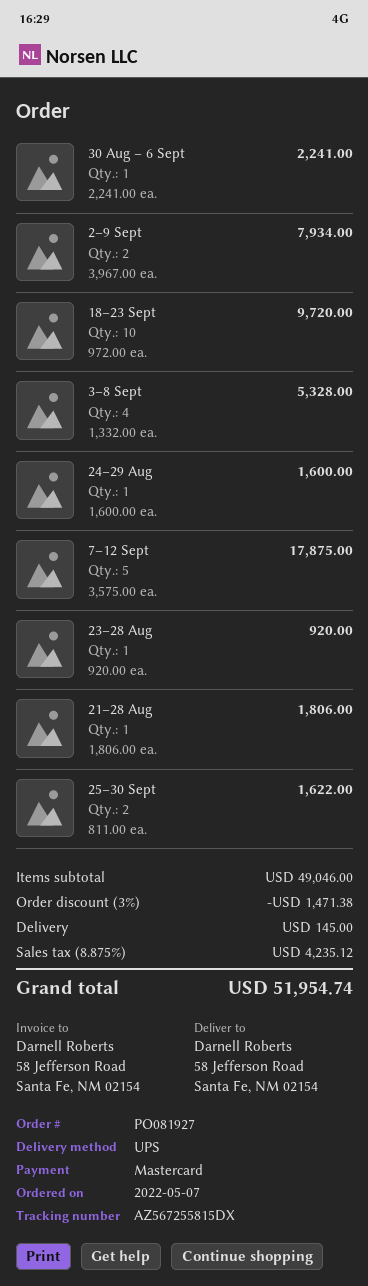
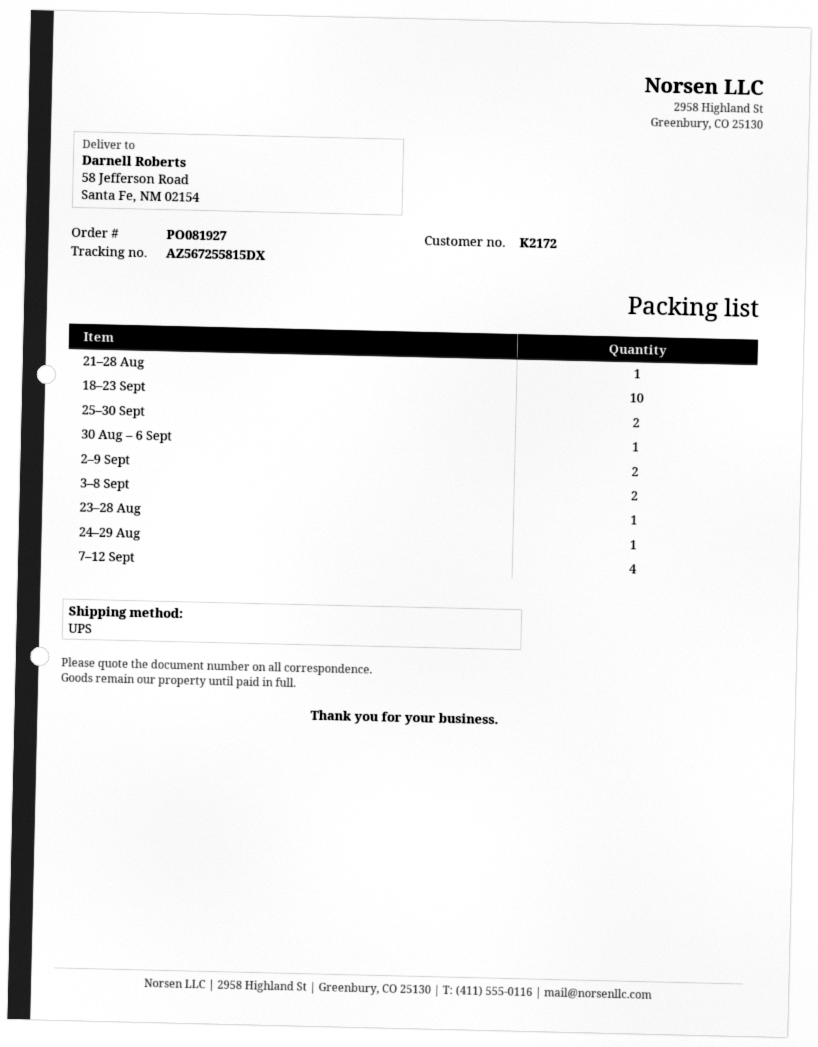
3–8 Sept: 4 -> 2
7–12 Sept: 5 -> 4

